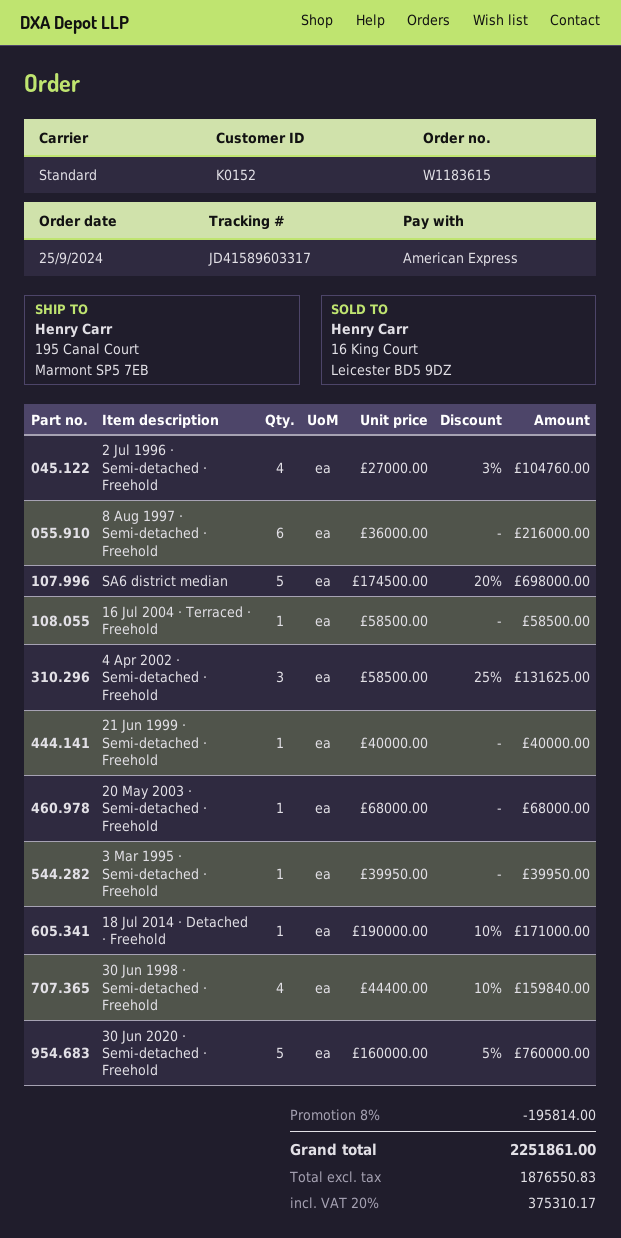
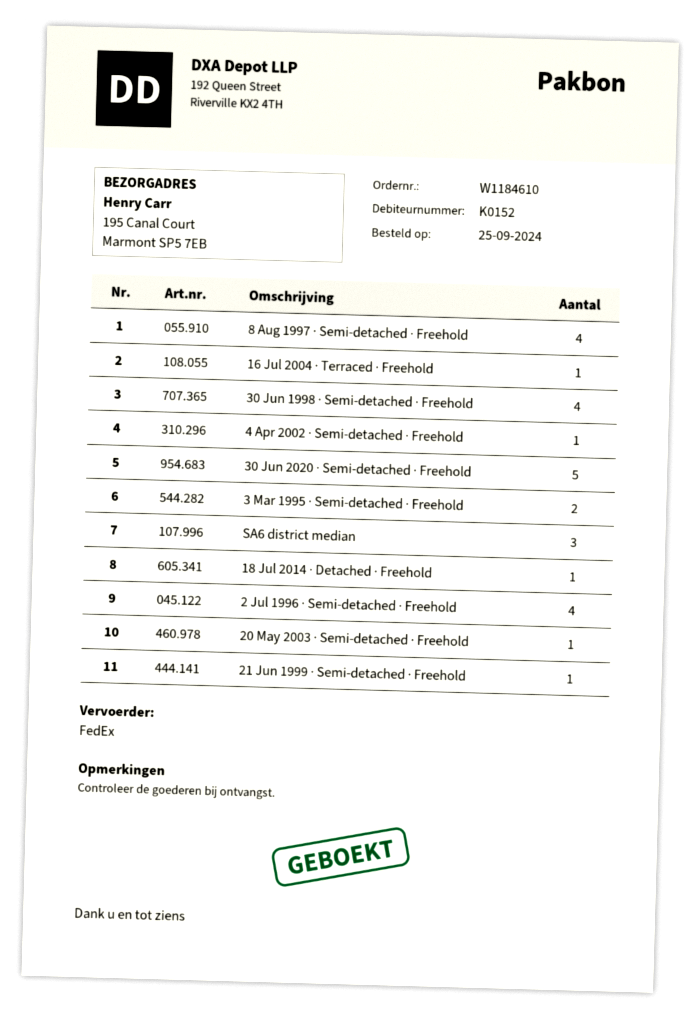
order number: W1183615 -> W1184610
shipping method: standard -> FedEx
8 Aug 1997 · Semi-detached · Freehold: 6 -> 4
SA6 district median: 5 -> 3
4 Apr 2002 · Semi-detached · Freehold: 3 -> 1
3 Mar 1995 · Semi-detached · Freehold: 1 -> 2

